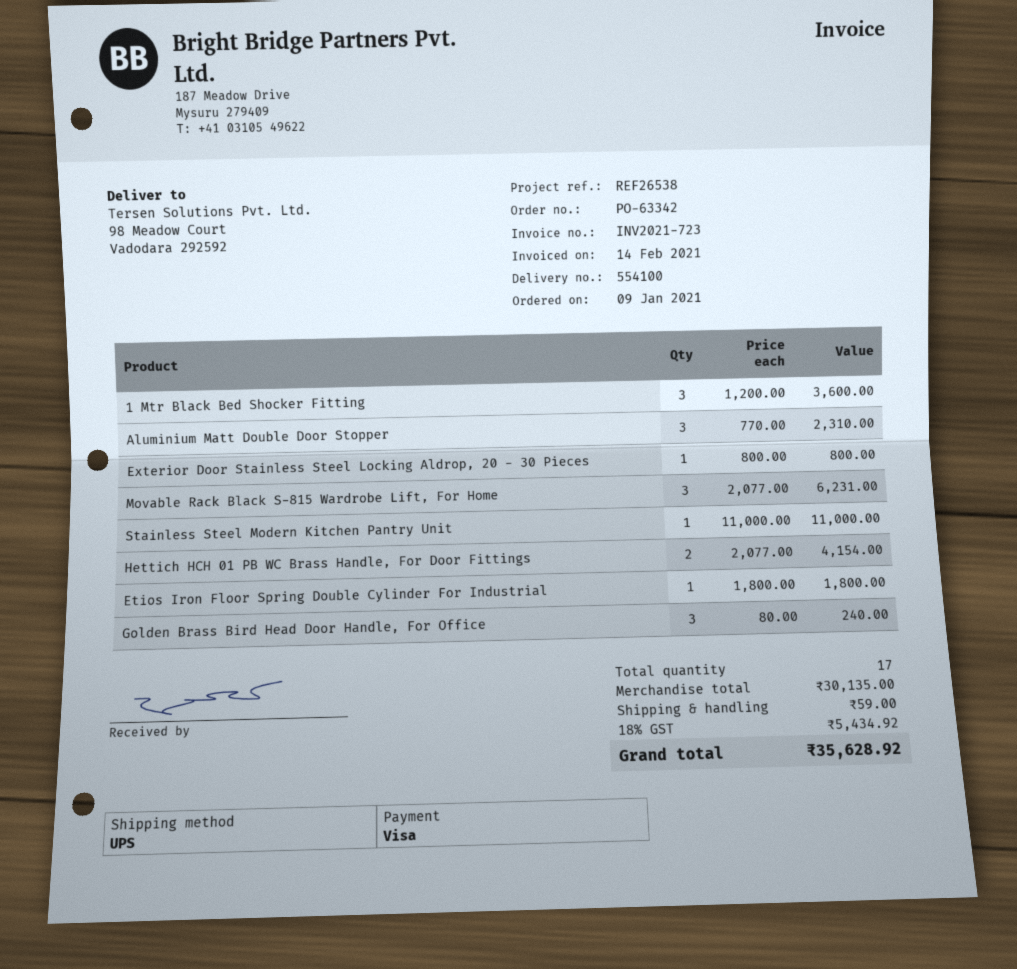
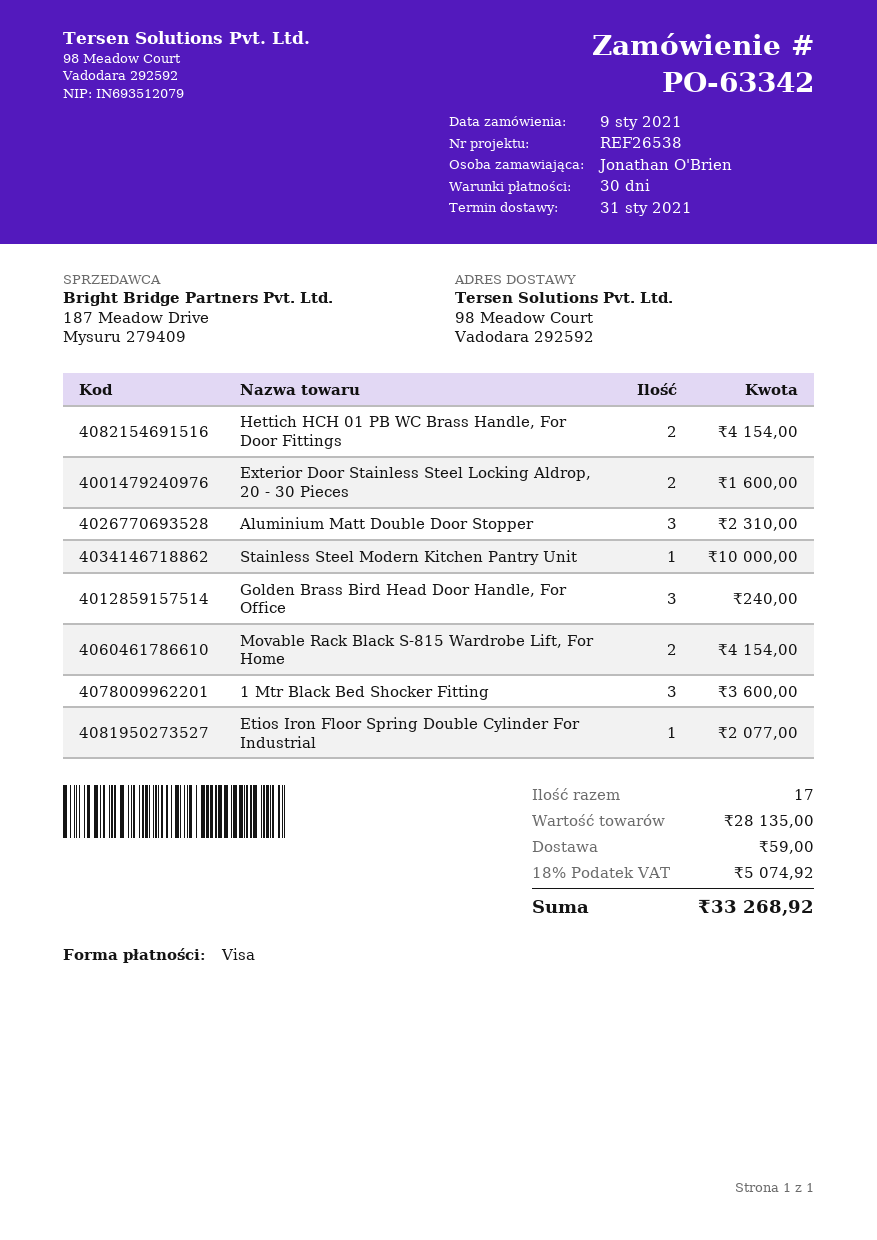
Exterior Door Stainless Steel Locking Aldrop, 20 - 30 Pieces: 1 for 800.00 -> 2 for 1600.00
Movable Rack Black S-815 Wardrobe Lift, For Home: 3 for 6231.00 -> 2 for 4154.00
Stainless Steel Modern Kitchen Pantry Unit: 1 for 11000.00 -> 1 for 10000.00
Etios Iron Floor Spring Double Cylinder For Industrial: 1 for 1800.00 -> 1 for 2077.00
subtotal: 30135.00 -> 28135.00
tax: 18% = 5434.92 -> 18% = 5074.92
total: 35628.92 -> 33268.92

